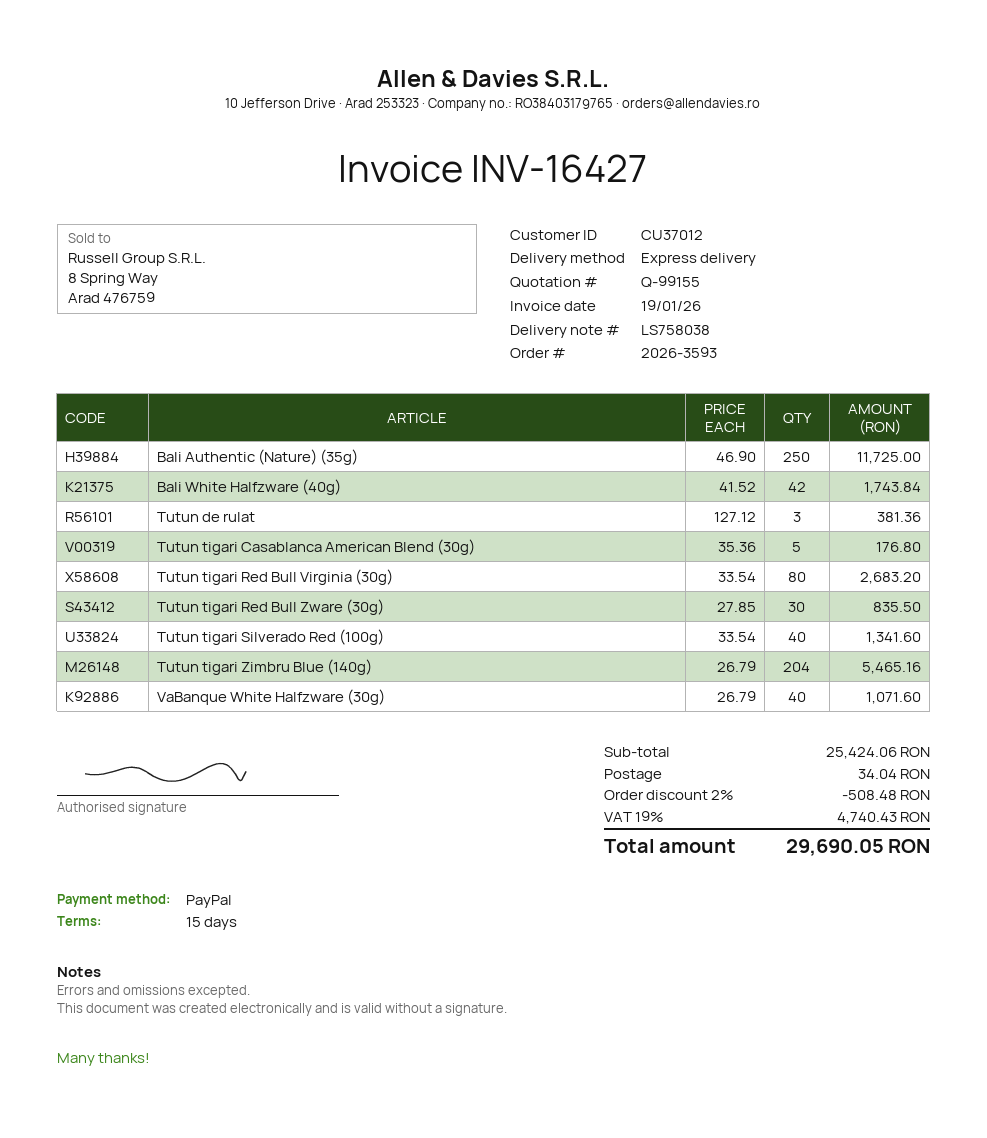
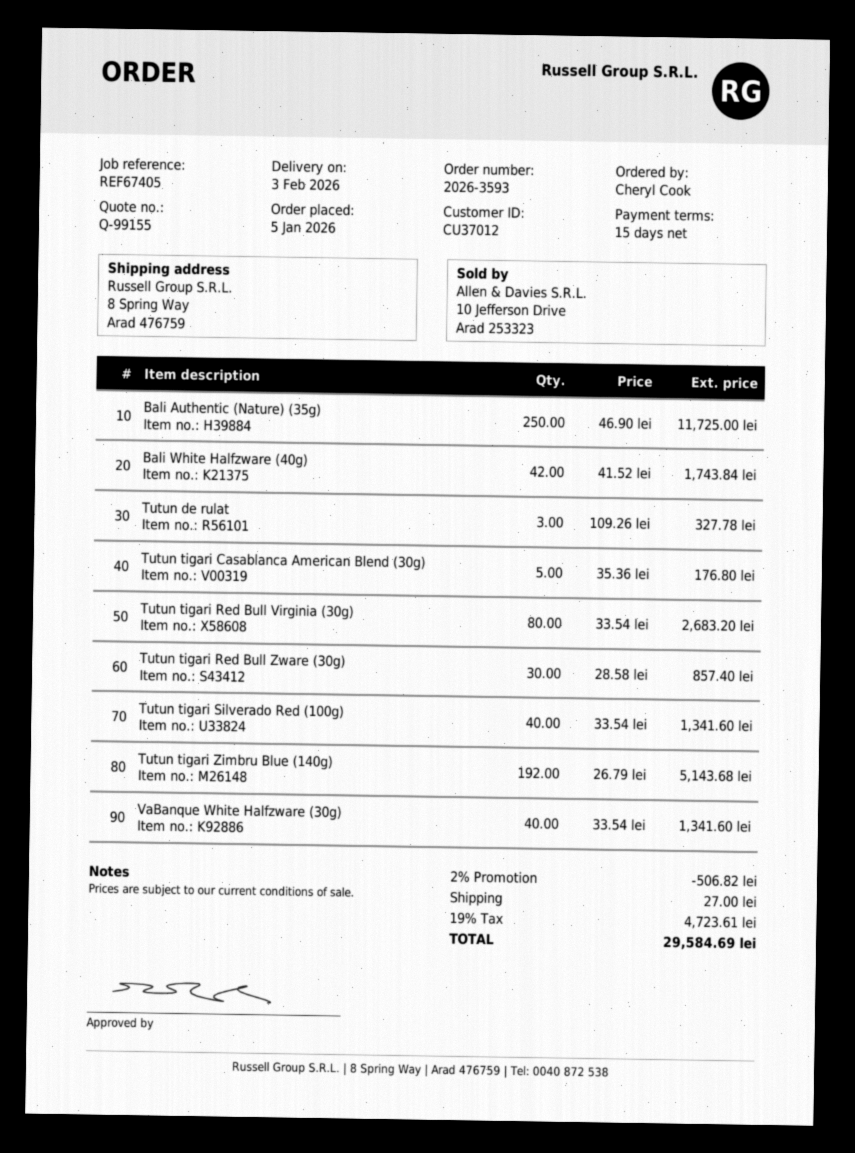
Tutun de rulat: 3 x 127.12 = 381.36 -> 3 x 109.26 = 327.78
Tutun tigari Red Bull Zware (30g): 30 x 27.85 = 835.50 -> 30 x 28.58 = 857.40
Tutun tigari Zimbru Blue (140g): 204 x 26.79 = 5465.16 -> 192 x 26.79 = 5143.68
VaBanque White Halfzware (30g): 40 x 26.79 = 1071.60 -> 40 x 33.54 = 1341.60
discount: 2% = 508.48 -> 2% = 506.82
shipping: 34.04 -> 27.00
tax: 19% = 4740.43 -> 19% = 4723.61
total: 29690.05 -> 29584.69

